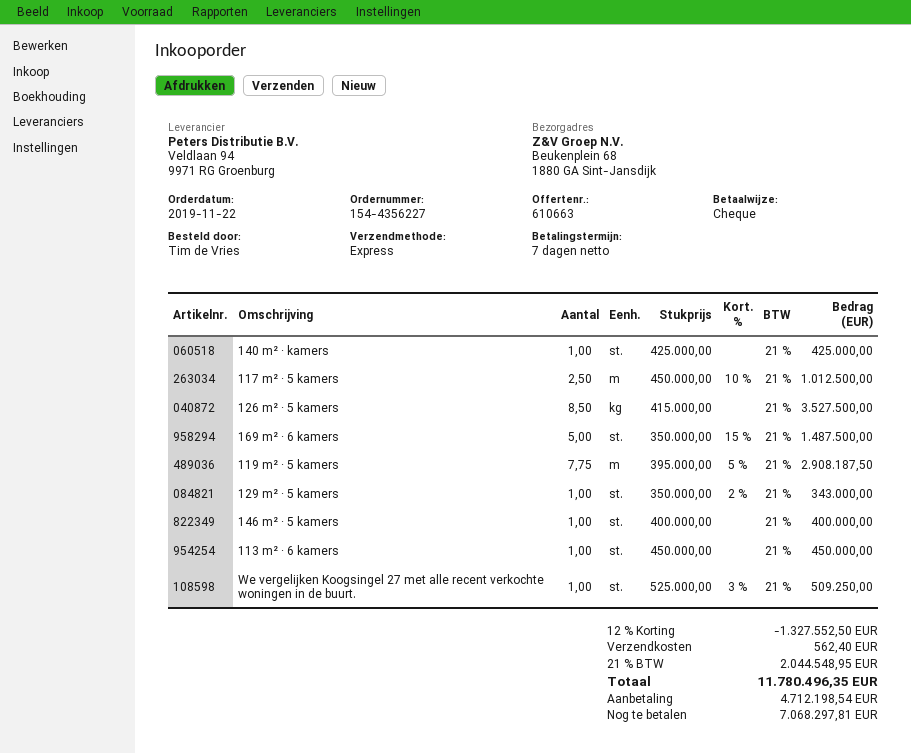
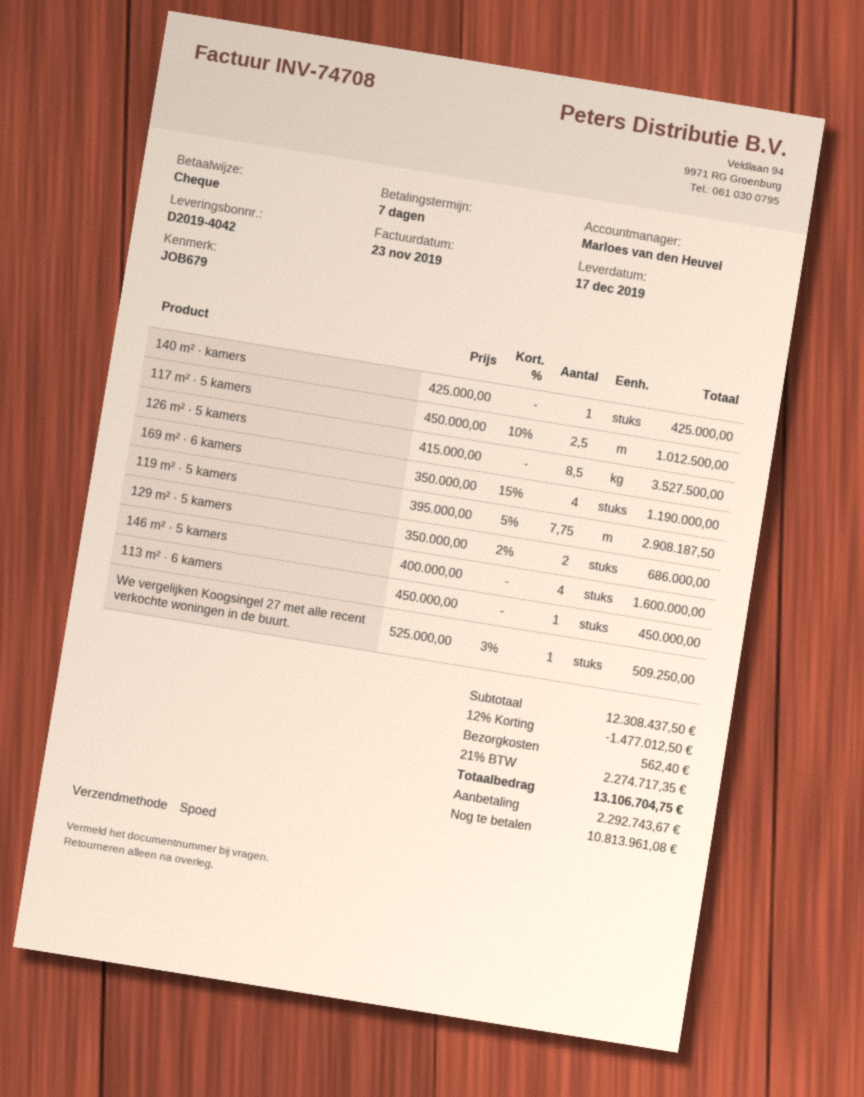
169 m² · 6 kamers: 5 x 350000.00 - 15% = 1487500.00 -> 4 x 350000.00 - 15% = 1190000.00
129 m² · 5 kamers: 1 x 350000.00 - 2% = 343000.00 -> 2 x 350000.00 - 2% = 686000.00
146 m² · 5 kamers: 1 x 400000.00 = 400000.00 -> 4 x 400000.00 = 1600000.00
discount: 12% = 1327552.50 -> 12% = 1477012.50
tax: 21% = 2044548.95 -> 21% = 2274717.35
total: 11780496.35 -> 13106704.75
deposit: 4712198.54 -> 2292743.67
balance: 7068297.81 -> 10813961.08

